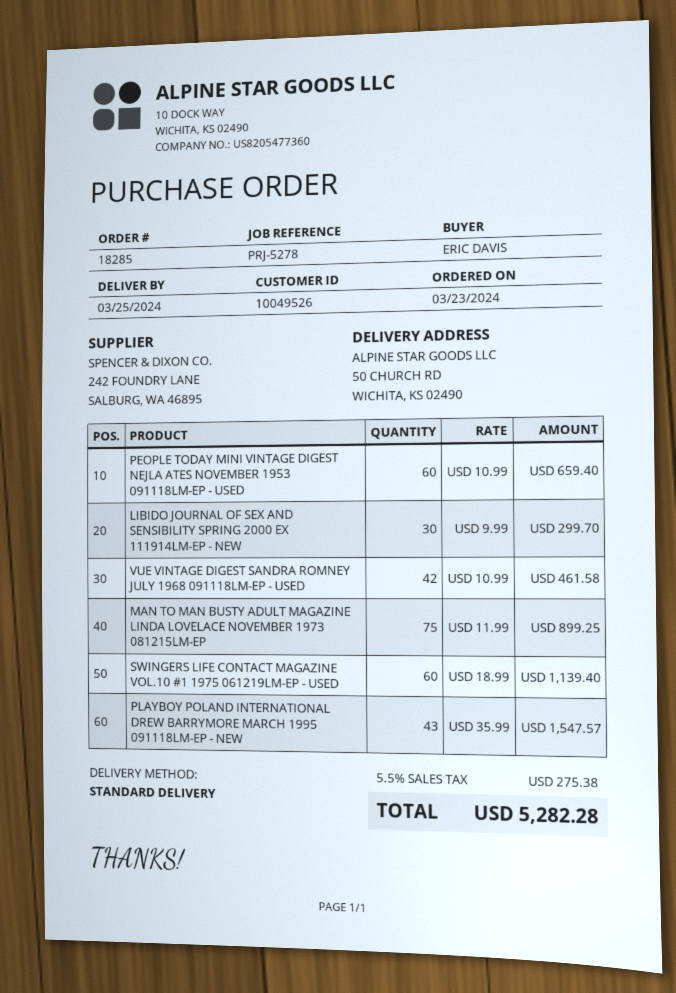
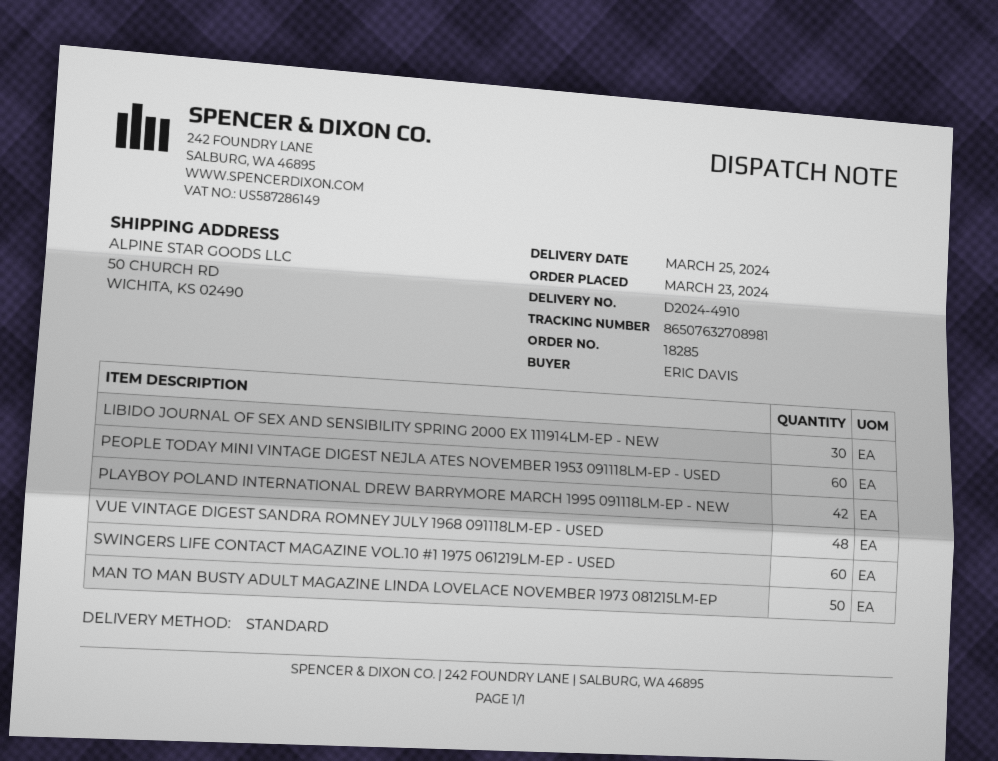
VUE VINTAGE DIGEST SANDRA ROMNEY JULY 1968 091118LM-EP - USED: 42 -> 48
MAN TO MAN BUSTY ADULT MAGAZINE LINDA LOVELACE NOVEMBER 1973 081215LM-EP: 75 -> 50
PLAYBOY POLAND INTERNATIONAL DREW BARRYMORE MARCH 1995 091118LM-EP - NEW: 43 -> 42

